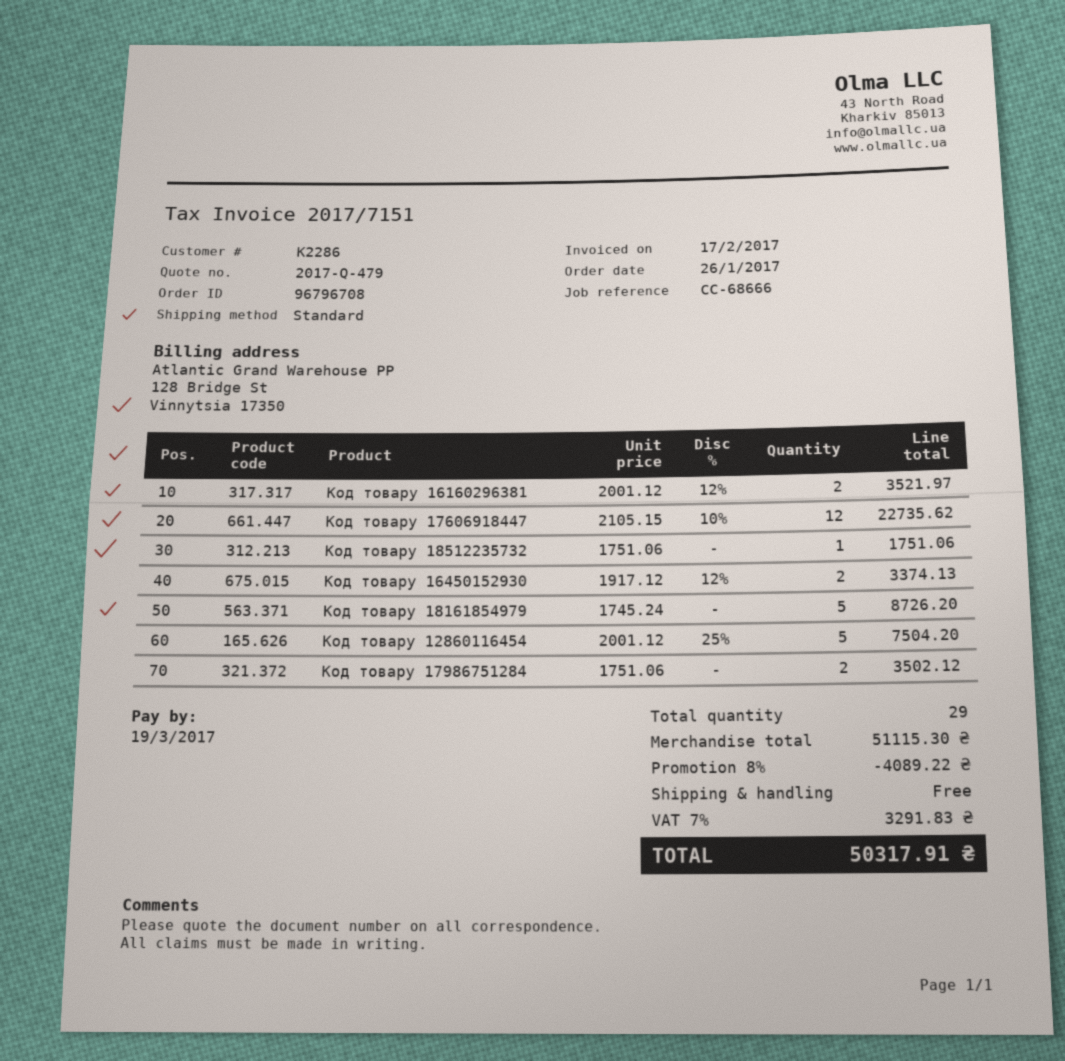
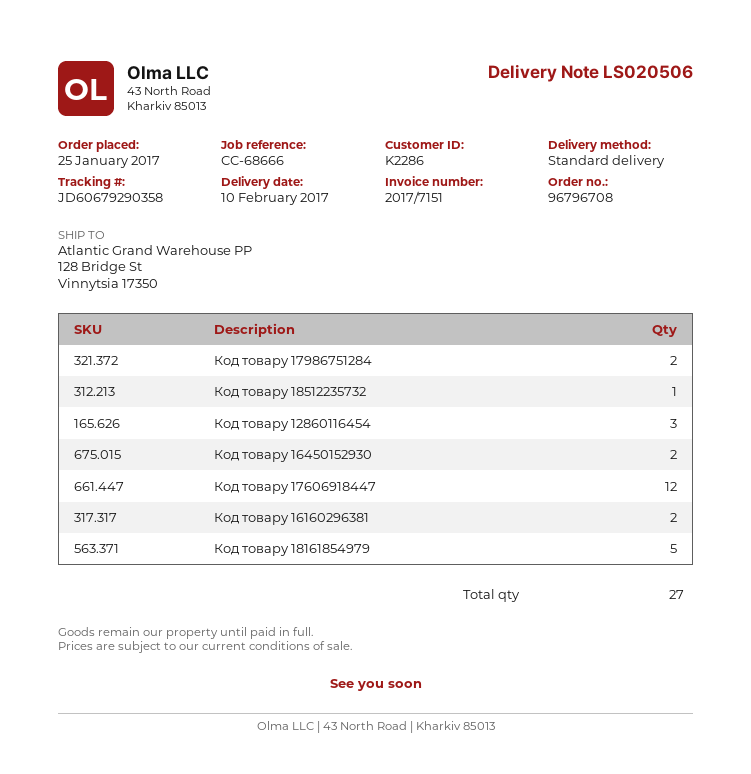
order date: 2017-01-26 -> 2017-01-25
Код товару 12860116454: 5 -> 3
total quantity: 29 -> 27

